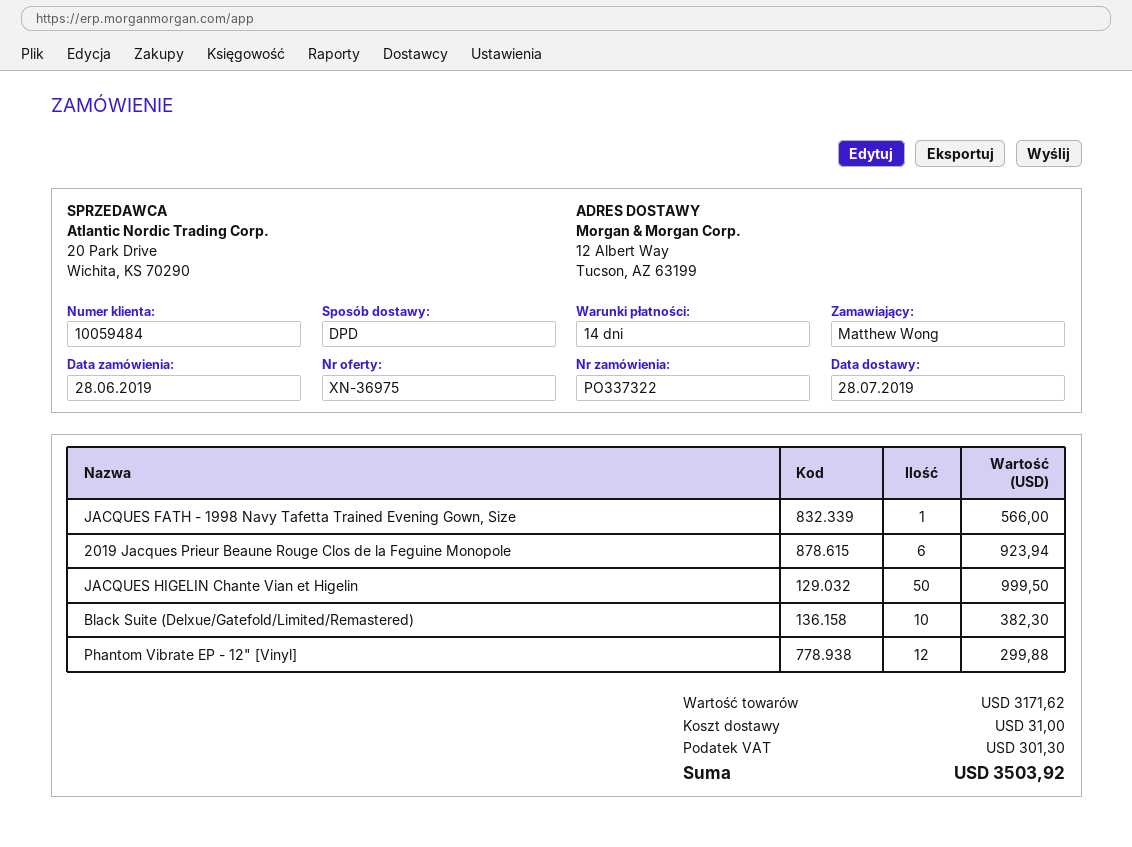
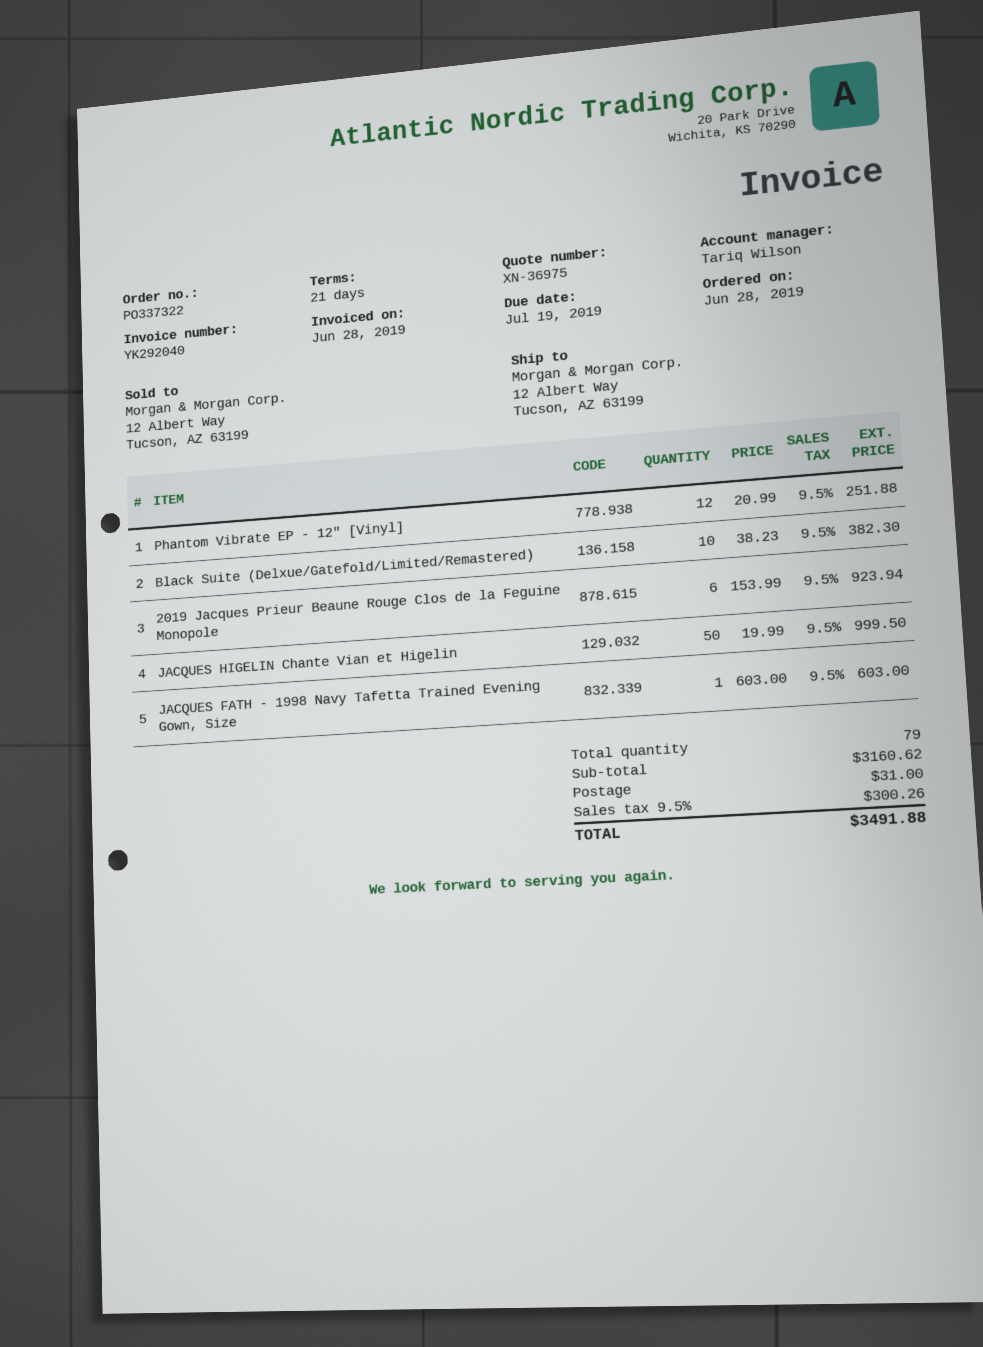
payment terms: 14 days -> 21 days
JACQUES FATH - 1998 Navy Tafetta Trained Evening Gown, Size: 1 for 566.00 -> 1 for 603.00
Phantom Vibrate EP - 12" [Vinyl]: 12 for 299.88 -> 12 for 251.88
subtotal: 3171.62 -> 3160.62
tax: 301.30 -> 300.26
total: 3503.92 -> 3491.88

